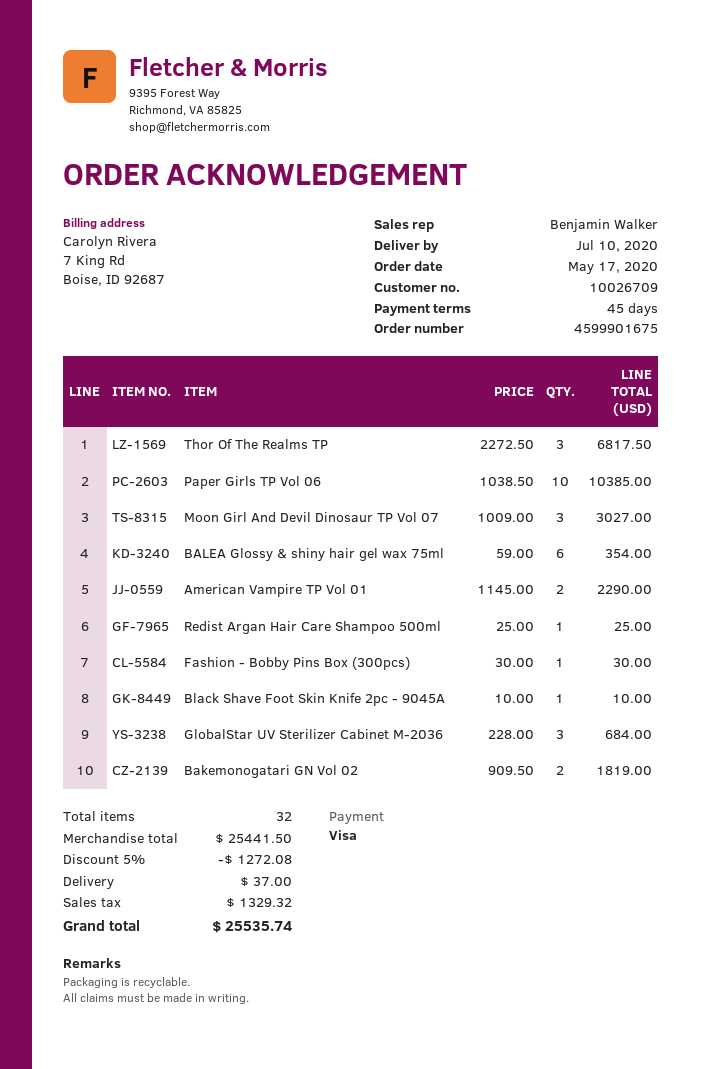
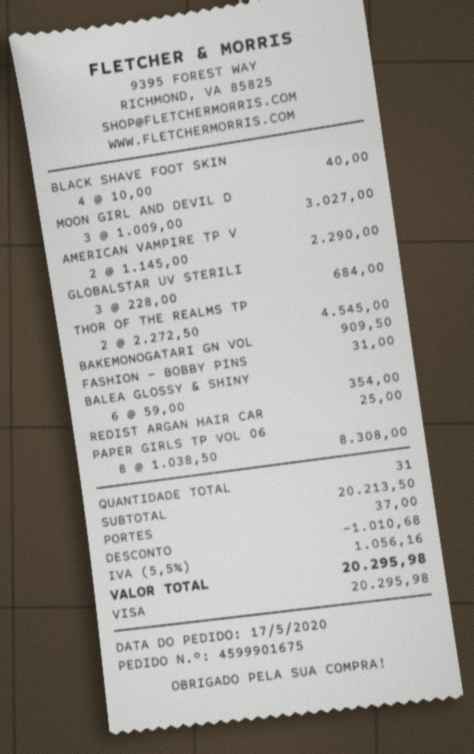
Thor Of The Realms TP: 3 x 2272.50 = 6817.50 -> 2 x 2272.50 = 4545.00
Paper Girls TP Vol 06: 10 x 1038.50 = 10385.00 -> 8 x 1038.50 = 8308.00
Fashion - Bobby Pins Box (300pcs): 1 x 30.00 = 30.00 -> 1 x 31.00 = 31.00
Black Shave Foot Skin Knife 2pc - 9045A: 1 x 10.00 = 10.00 -> 4 x 10.00 = 40.00
Bakemonogatari GN Vol 02: 2 x 909.50 = 1819.00 -> 1 x 909.50 = 909.50
total quantity: 32 -> 31
subtotal: 25441.50 -> 20213.50
discount: 1272.08 -> 1010.68
tax: 1329.32 -> 1056.16
total: 25535.74 -> 20295.98

